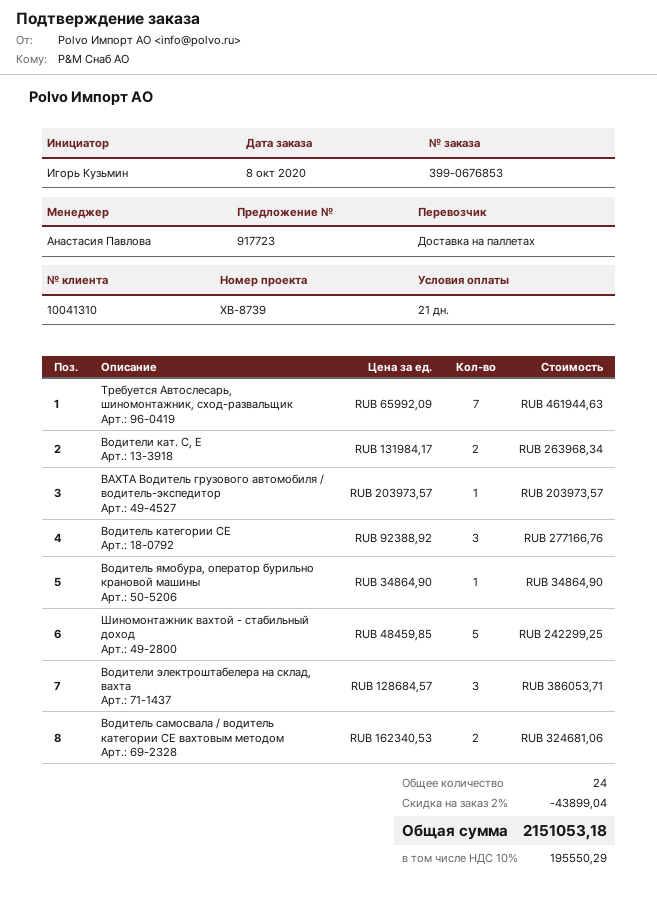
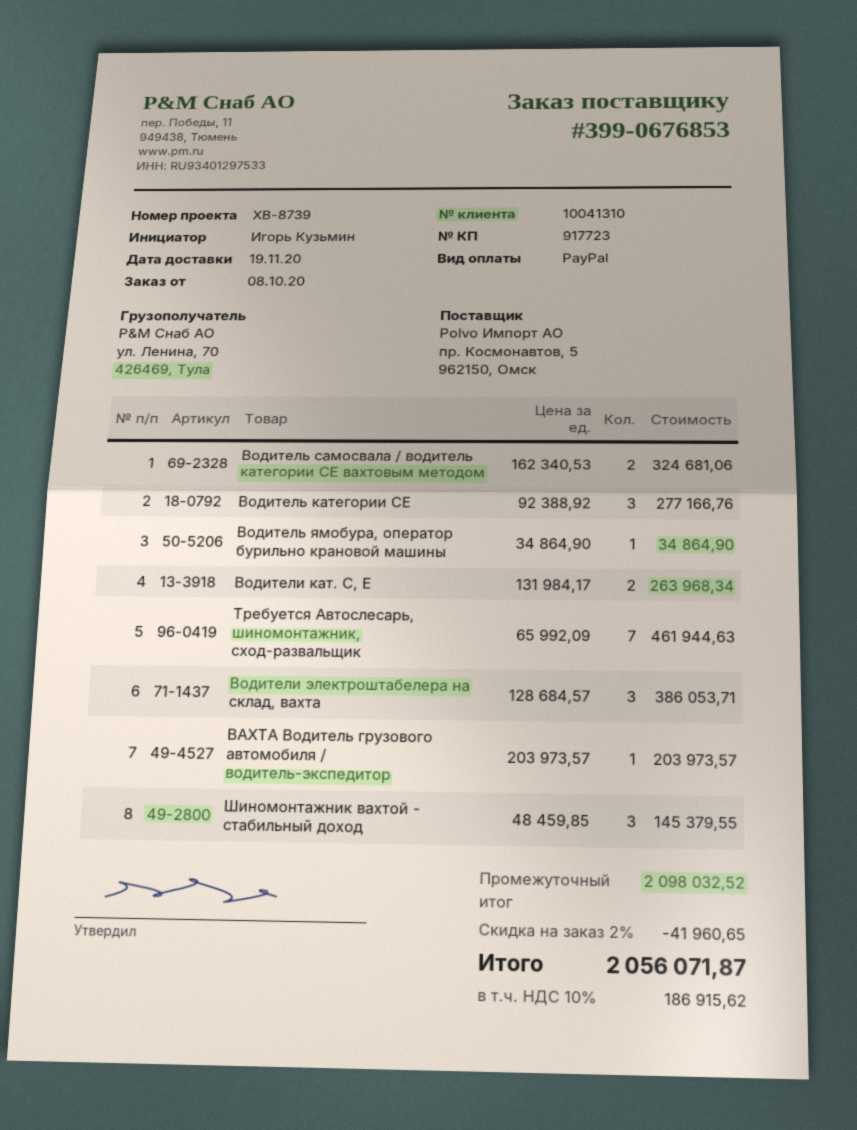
Шиномонтажник вахтой - стабильный доход: 5 x 48459.85 = 242299.25 -> 3 x 48459.85 = 145379.55
discount: 2% = 43899.04 -> 2% = 41960.65
tax: 10% = 195550.29 -> 10% = 186915.62
total: 2151053.18 -> 2056071.87

